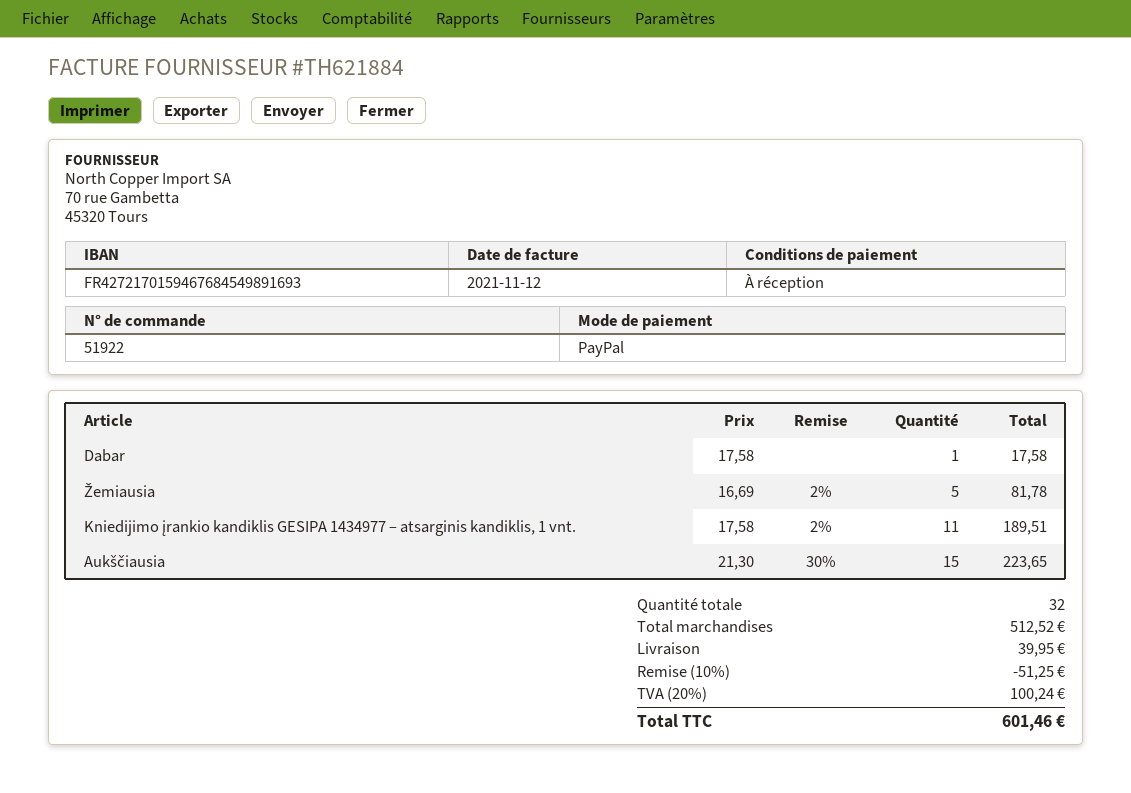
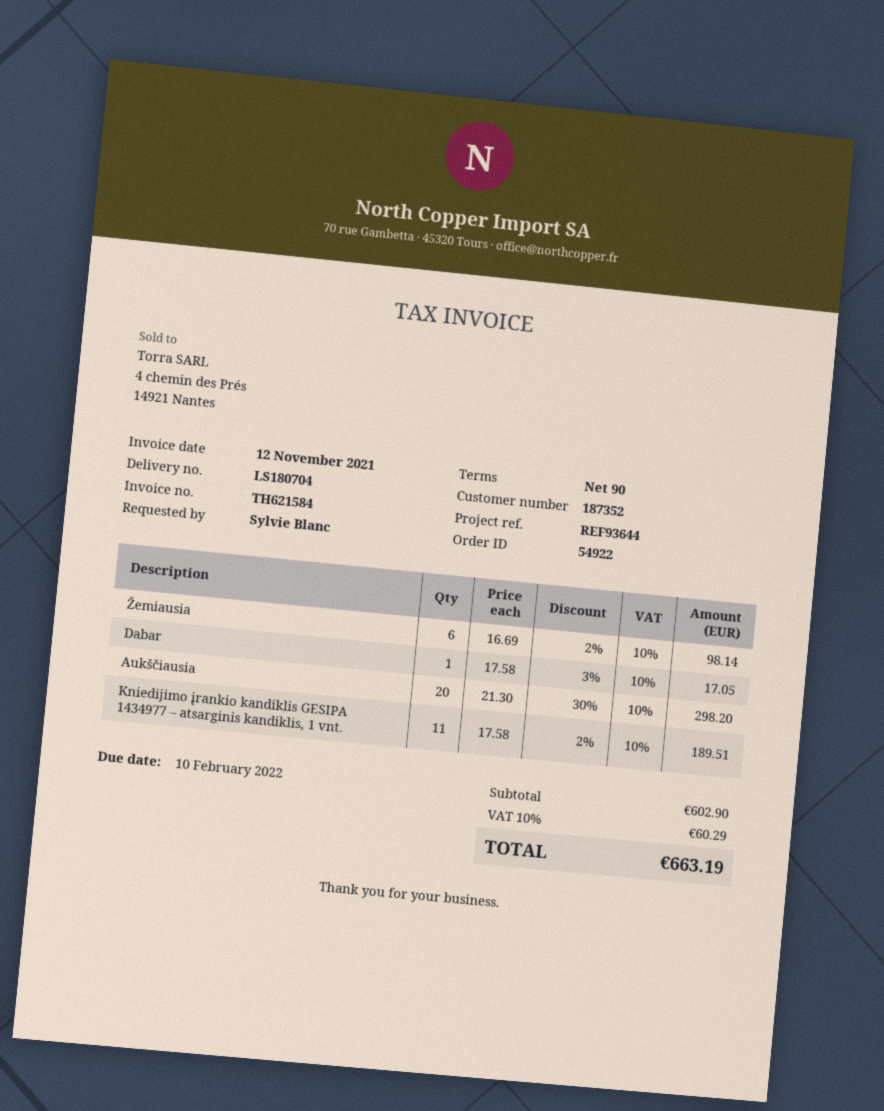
order number: 51922 -> 54922
invoice number: TH621884 -> TH621584
payment terms: on receipt -> 90 days
Dabar: 1 x 17.58 = 17.58 -> 1 x 17.58 - 3% = 17.05
Žemiausia: 5 x 16.69 - 2% = 81.78 -> 6 x 16.69 - 2% = 98.14
Aukščiausia: 15 x 21.30 - 30% = 223.65 -> 20 x 21.30 - 30% = 298.20
subtotal: 512.52 -> 602.90
discount: 10% = 51.25 -> none
shipping: 39.95 -> none
tax: 20% = 100.24 -> 10% = 60.29
total: 601.46 -> 663.19

